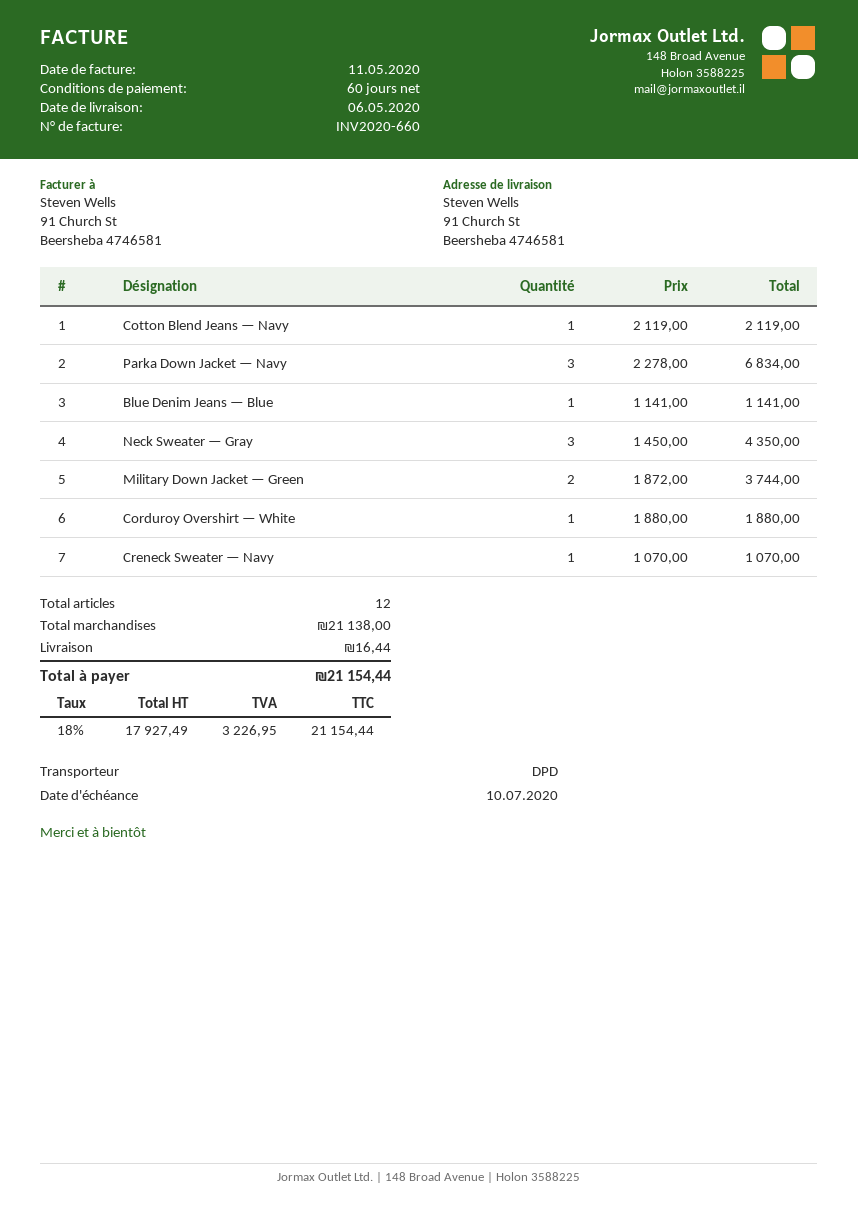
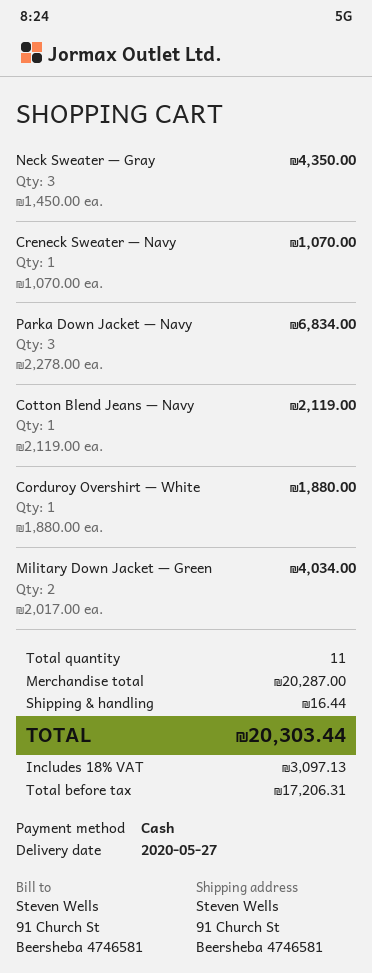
delivery date: 2020-05-06 -> 2020-05-27
Blue Denim Jeans — Blue: 1 x 1141.00 = 1141.00 -> none
Military Down Jacket — Green: 2 x 1872.00 = 3744.00 -> 2 x 2017.00 = 4034.00
total quantity: 12 -> 11
subtotal: 21138.00 -> 20287.00
net: 17927.49 -> 17206.31
tax: 18% = 3226.95 -> 18% = 3097.13
total: 21154.44 -> 20303.44

